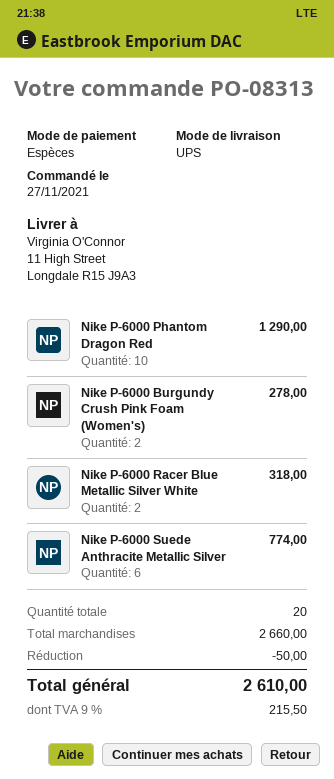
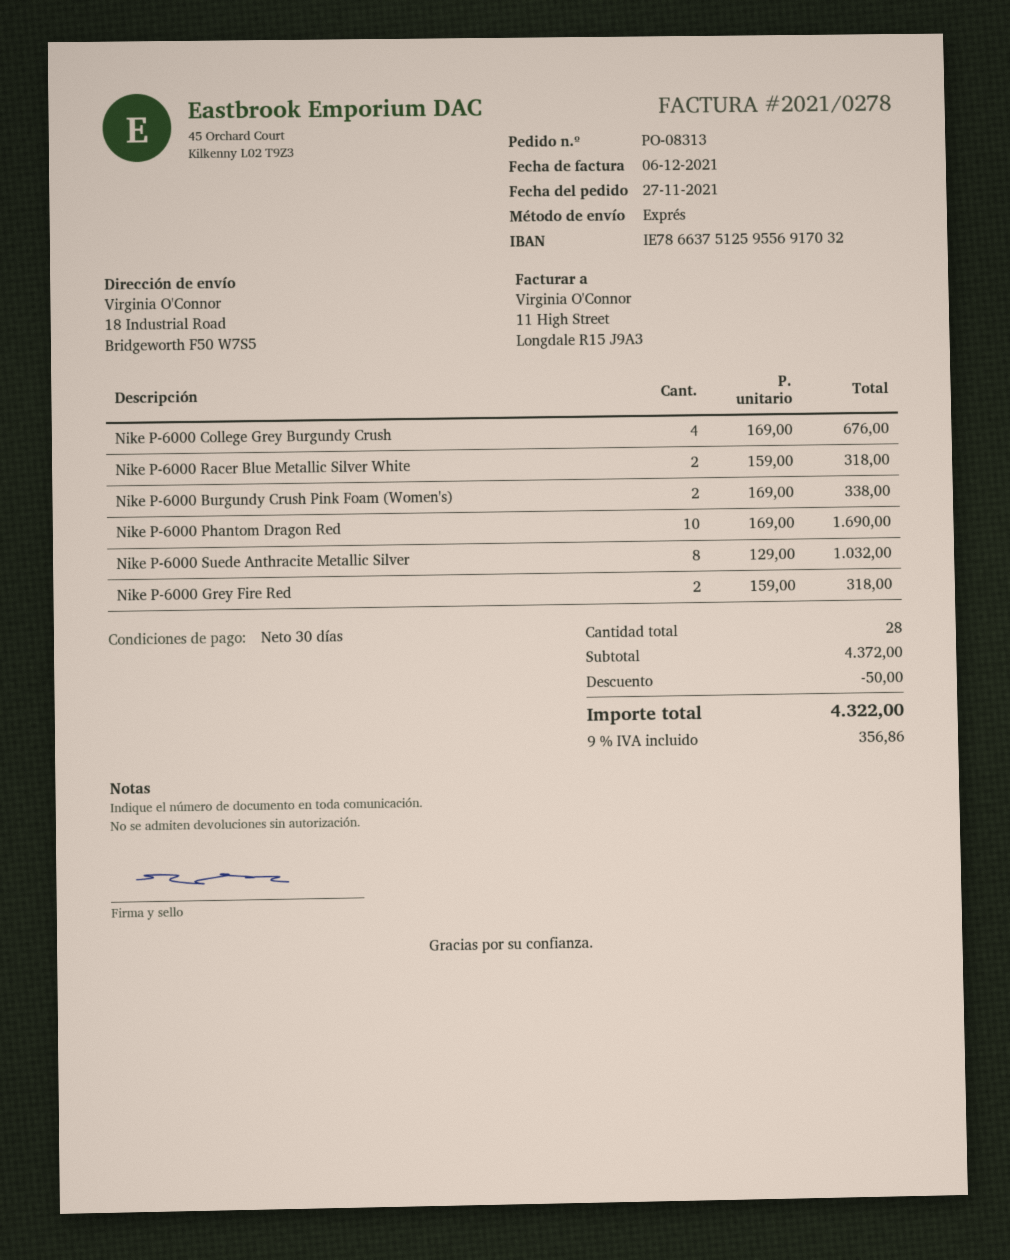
shipping method: UPS -> express
ship to: 11 High Street, Longdale R15 J9A3 -> 18 Industrial Road, Bridgeworth F50 W7S5
Nike P-6000 Phantom Dragon Red: 10 for 1290.00 -> 10 for 1690.00
Nike P-6000 Burgundy Crush Pink Foam (Women's): 2 for 278.00 -> 2 for 338.00
Nike P-6000 Suede Anthracite Metallic Silver: 6 for 774.00 -> 8 for 1032.00
Nike P-6000 College Grey Burgundy Crush: none -> 4 for 676.00
Nike P-6000 Grey Fire Red: none -> 2 for 318.00
total quantity: 20 -> 28
subtotal: 2660.00 -> 4372.00
tax: 9% = 215.50 -> 9% = 356.86
total: 2610.00 -> 4322.00

